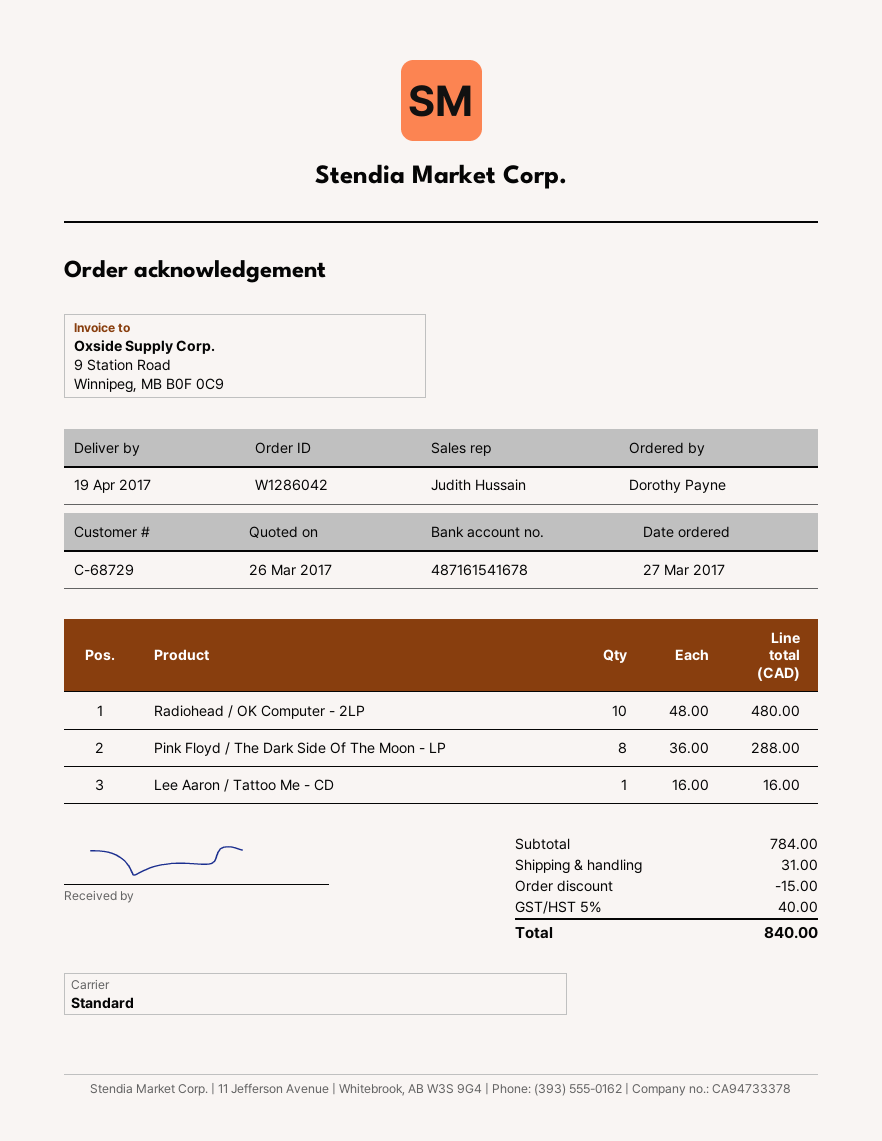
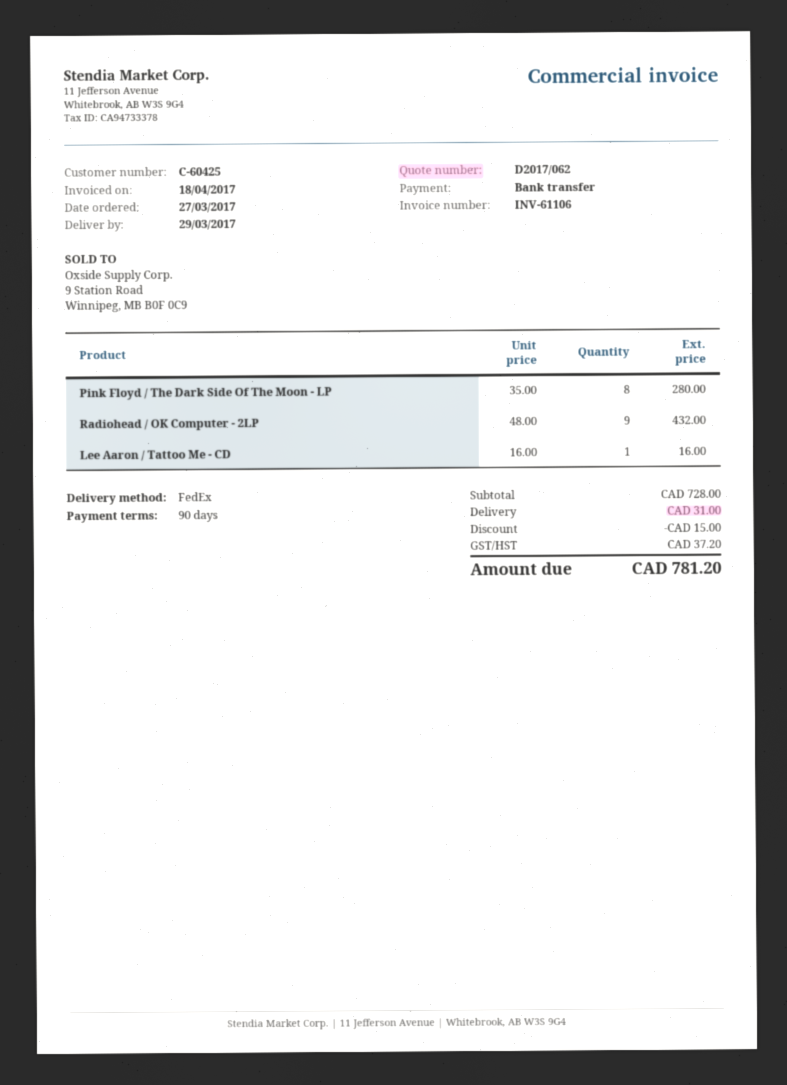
delivery date: 2017-04-19 -> 2017-03-29
customer number: C-68729 -> C-60425
shipping method: standard -> FedEx
Radiohead / OK Computer - 2LP: 10 x 48.00 = 480.00 -> 9 x 48.00 = 432.00
Pink Floyd / The Dark Side Of The Moon - LP: 8 x 36.00 = 288.00 -> 8 x 35.00 = 280.00
subtotal: 784.00 -> 728.00
tax: 40.00 -> 37.20
total: 840.00 -> 781.20

